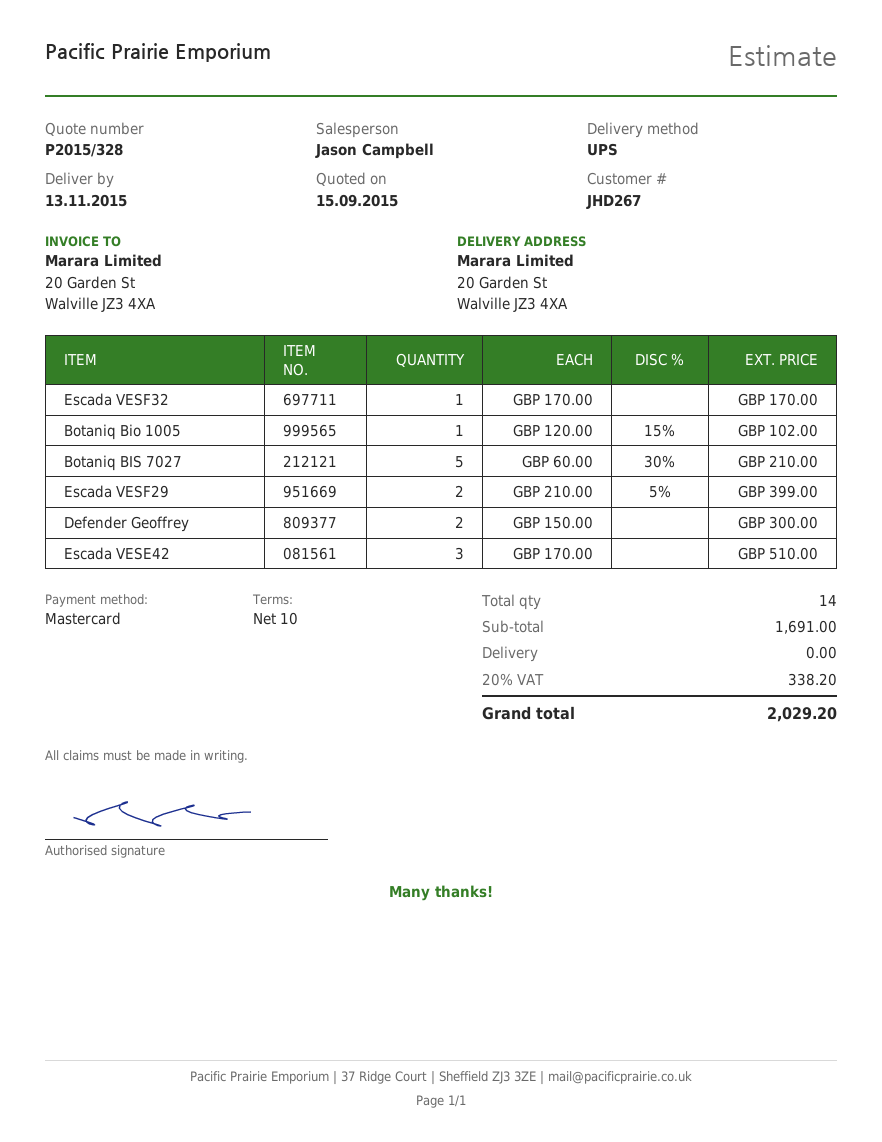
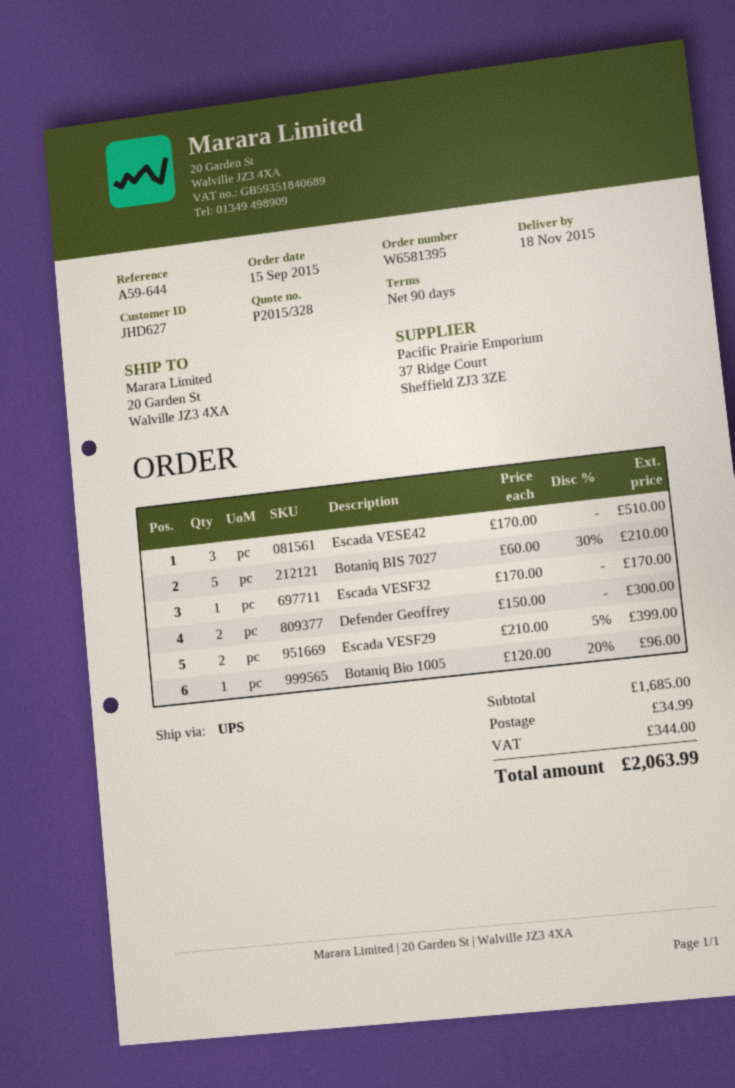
delivery date: 2015-11-13 -> 2015-11-18
payment terms: 10 days -> 90 days
customer number: JHD267 -> JHD627
Botaniq Bio 1005: 1 x 120.00 - 15% = 102.00 -> 1 x 120.00 - 20% = 96.00
subtotal: 1691.00 -> 1685.00
shipping: 0.00 -> 34.99
tax: 338.20 -> 344.00
total: 2029.20 -> 2063.99

